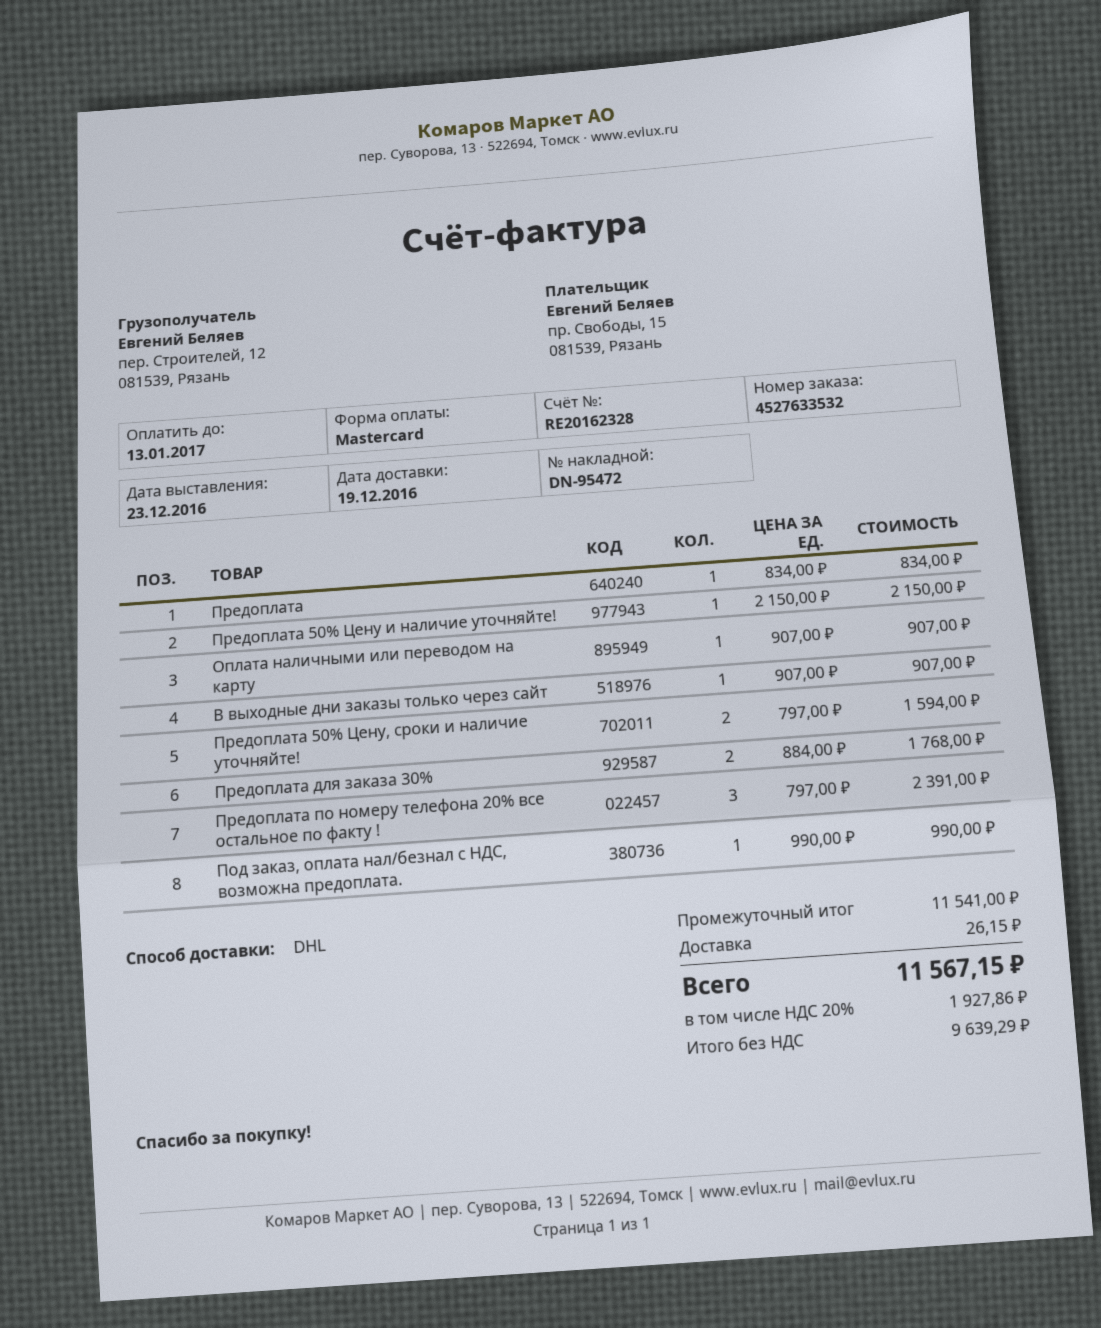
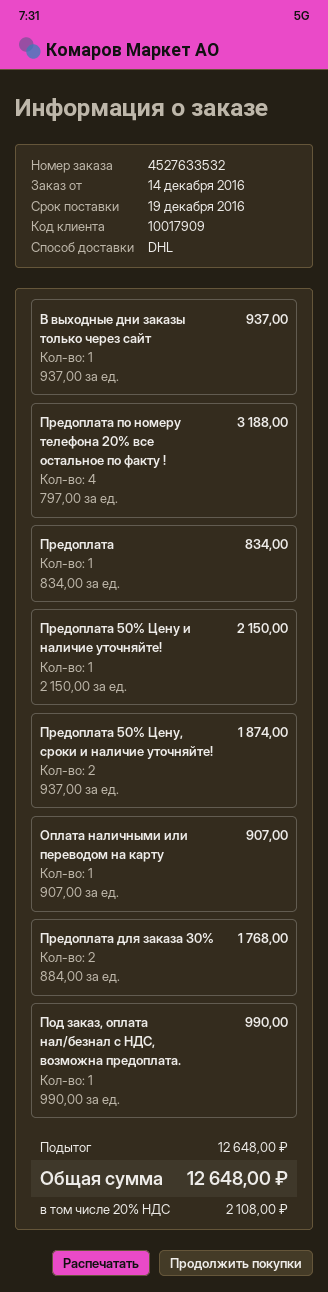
В выходные дни заказы только через сайт: 1 x 907.00 = 907.00 -> 1 x 937.00 = 937.00
Предоплата 50% Цену, сроки и наличие уточняйте!: 2 x 797.00 = 1594.00 -> 2 x 937.00 = 1874.00
Предоплата по номеру телефона 20% все остальное по факту !: 3 x 797.00 = 2391.00 -> 4 x 797.00 = 3188.00
subtotal: 11541.00 -> 12648.00
shipping: 26.15 -> none
tax: 20% = 1927.86 -> 20% = 2108.00
total: 11567.15 -> 12648.00

